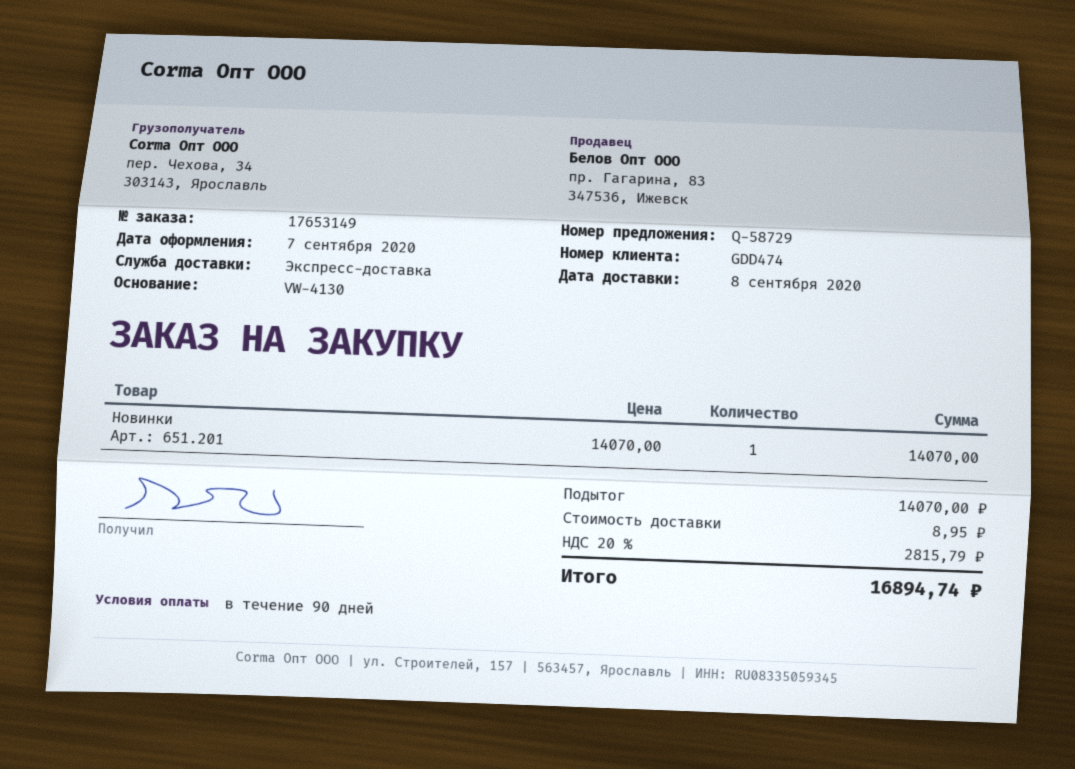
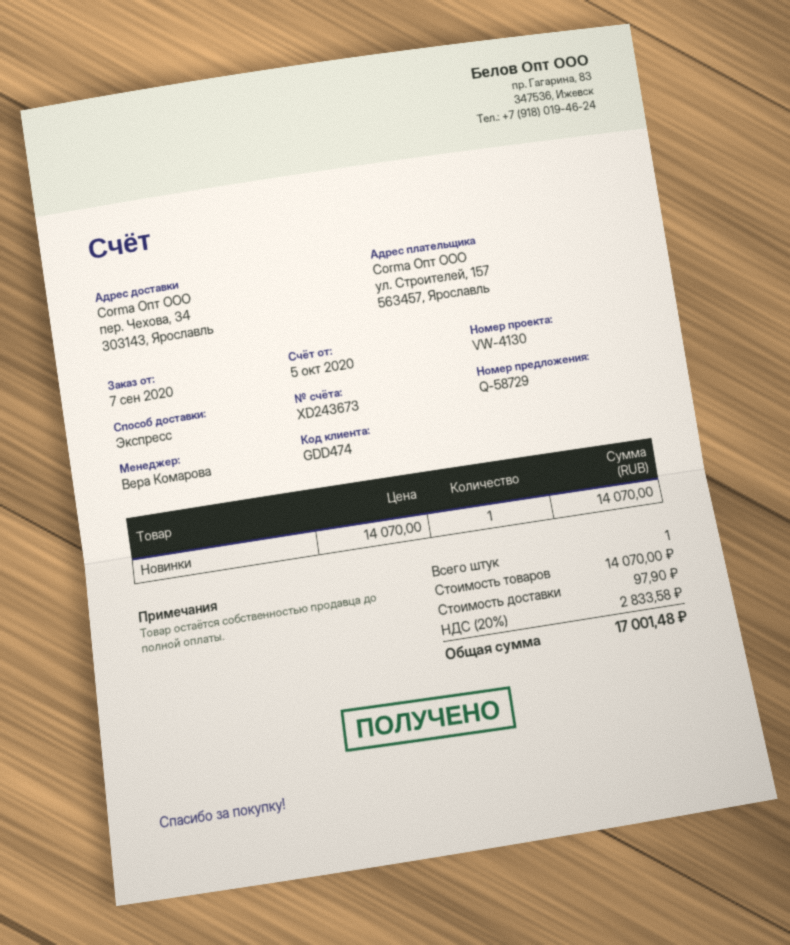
shipping: 8.95 -> 97.90
tax: 20% = 2815.79 -> 20% = 2833.58
total: 16894.74 -> 17001.48

